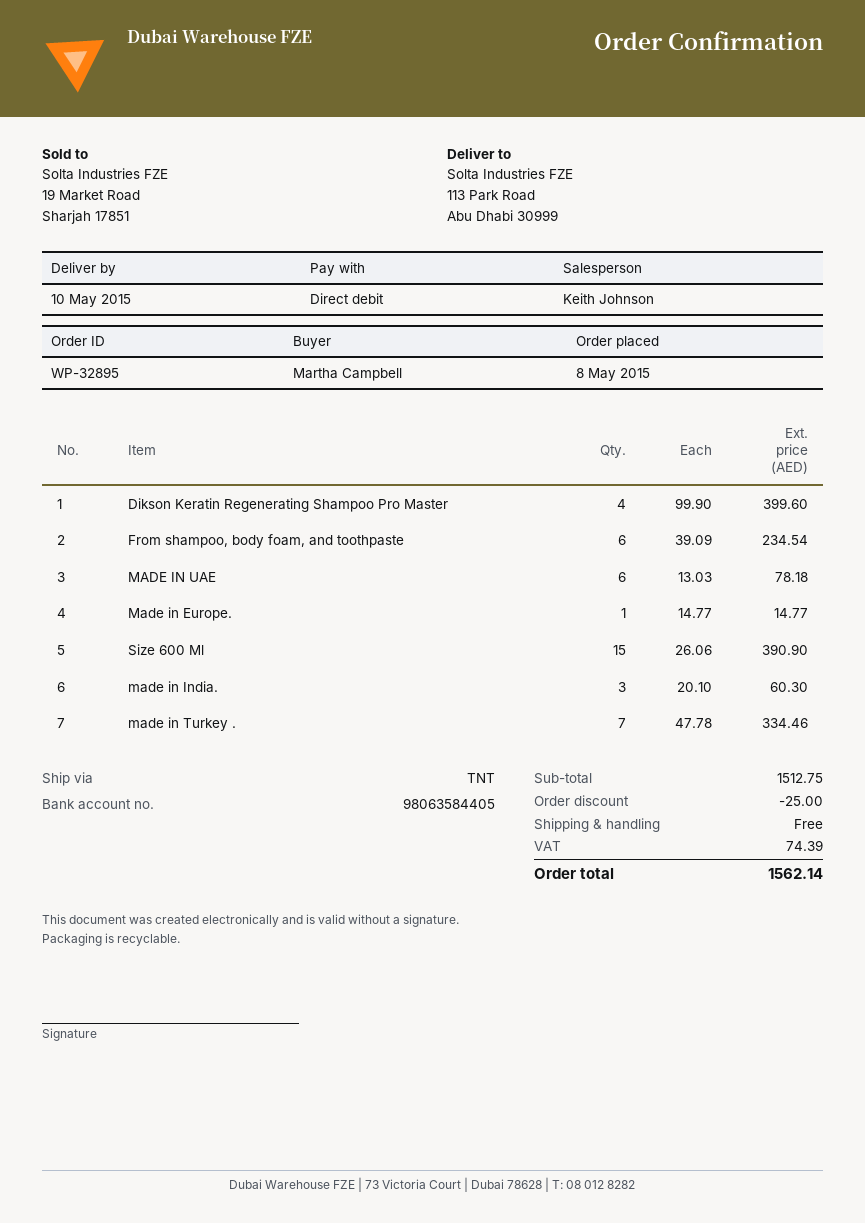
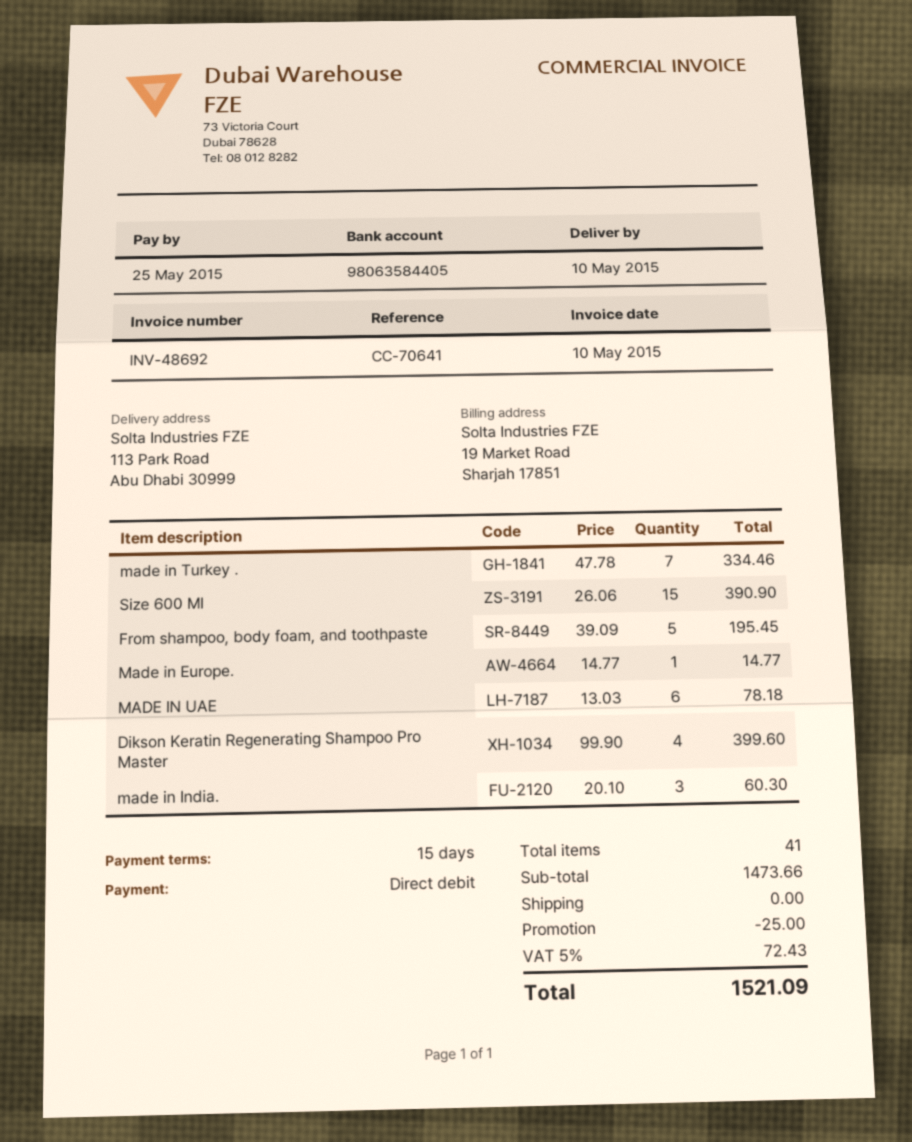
From shampoo, body foam, and toothpaste: 6 x 39.09 = 234.54 -> 5 x 39.09 = 195.45
subtotal: 1512.75 -> 1473.66
tax: 74.39 -> 72.43
total: 1562.14 -> 1521.09

